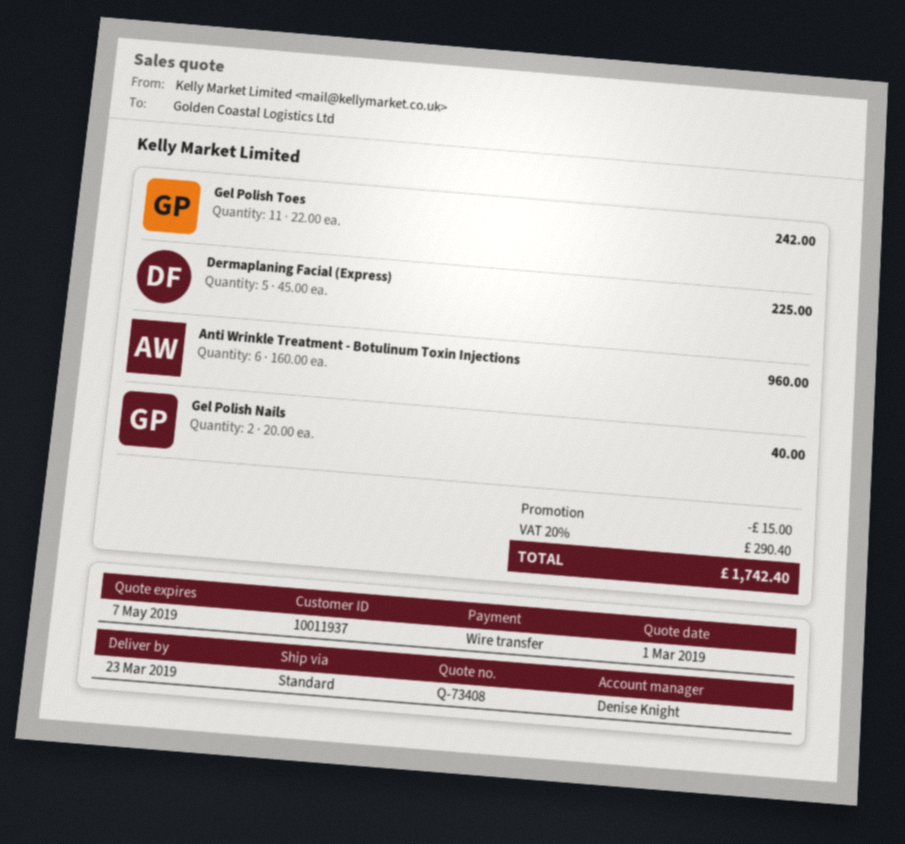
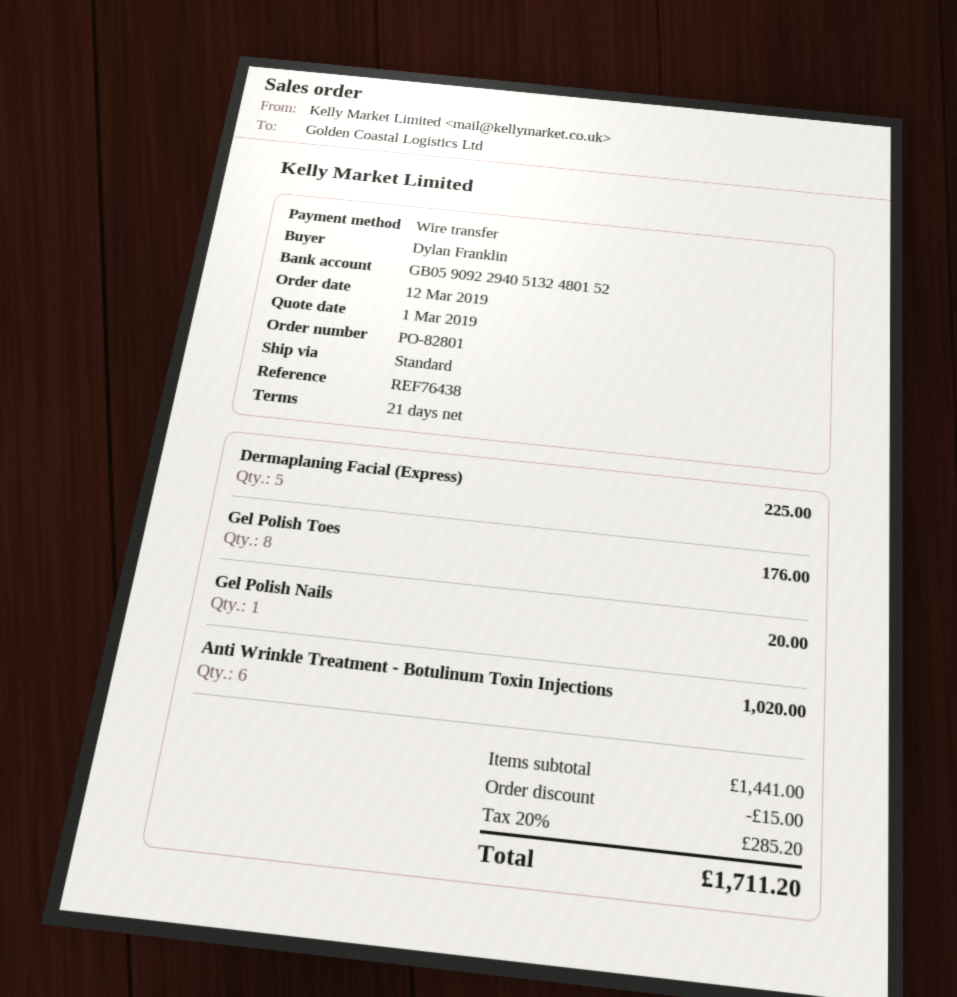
Gel Polish Toes: 11 for 242.00 -> 8 for 176.00
Anti Wrinkle Treatment - Botulinum Toxin Injections: 6 for 960.00 -> 6 for 1020.00
Gel Polish Nails: 2 for 40.00 -> 1 for 20.00
tax: 20% = 290.40 -> 20% = 285.20
total: 1742.40 -> 1711.20

